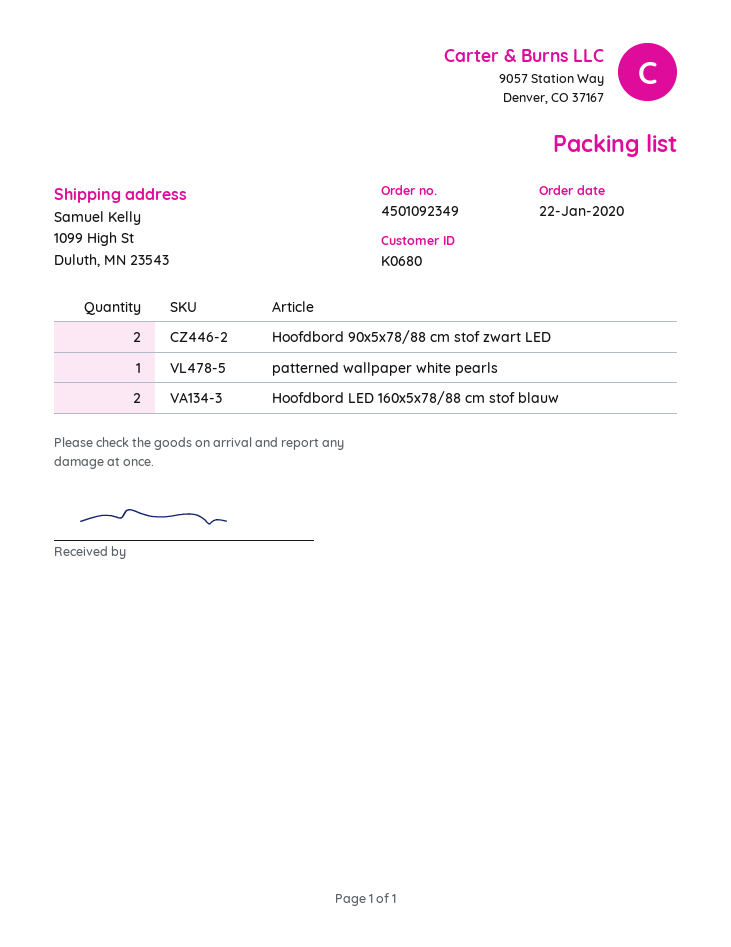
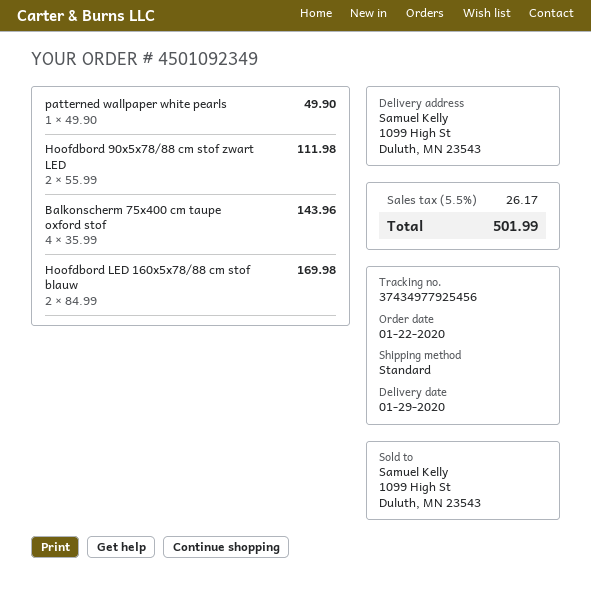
Balkonscherm 75x400 cm taupe oxford stof: none -> 4

